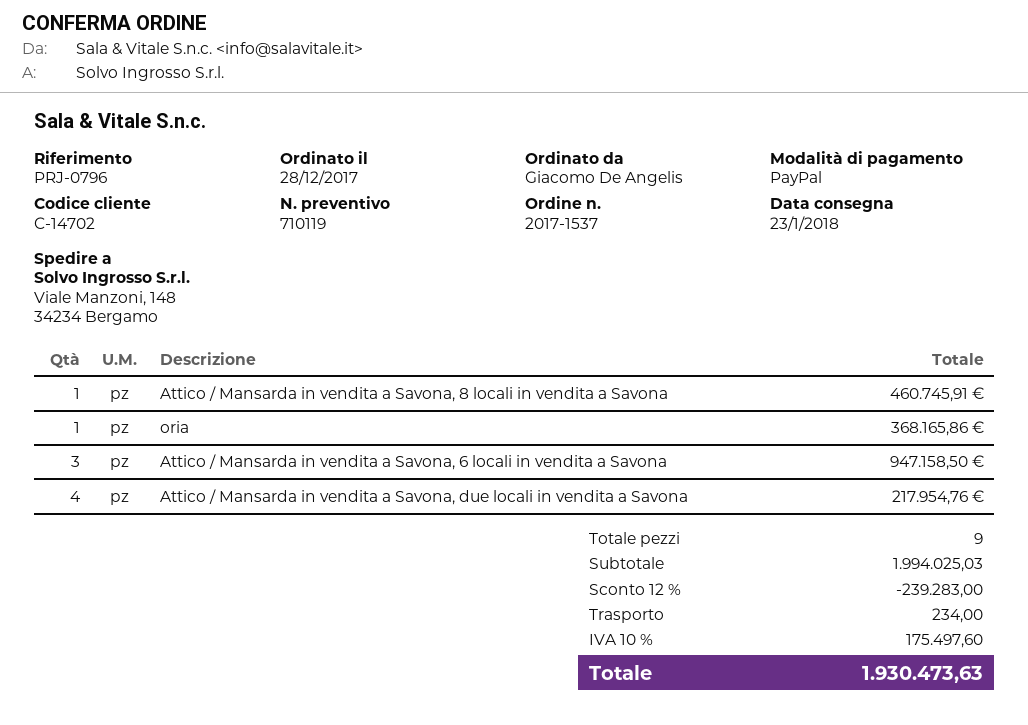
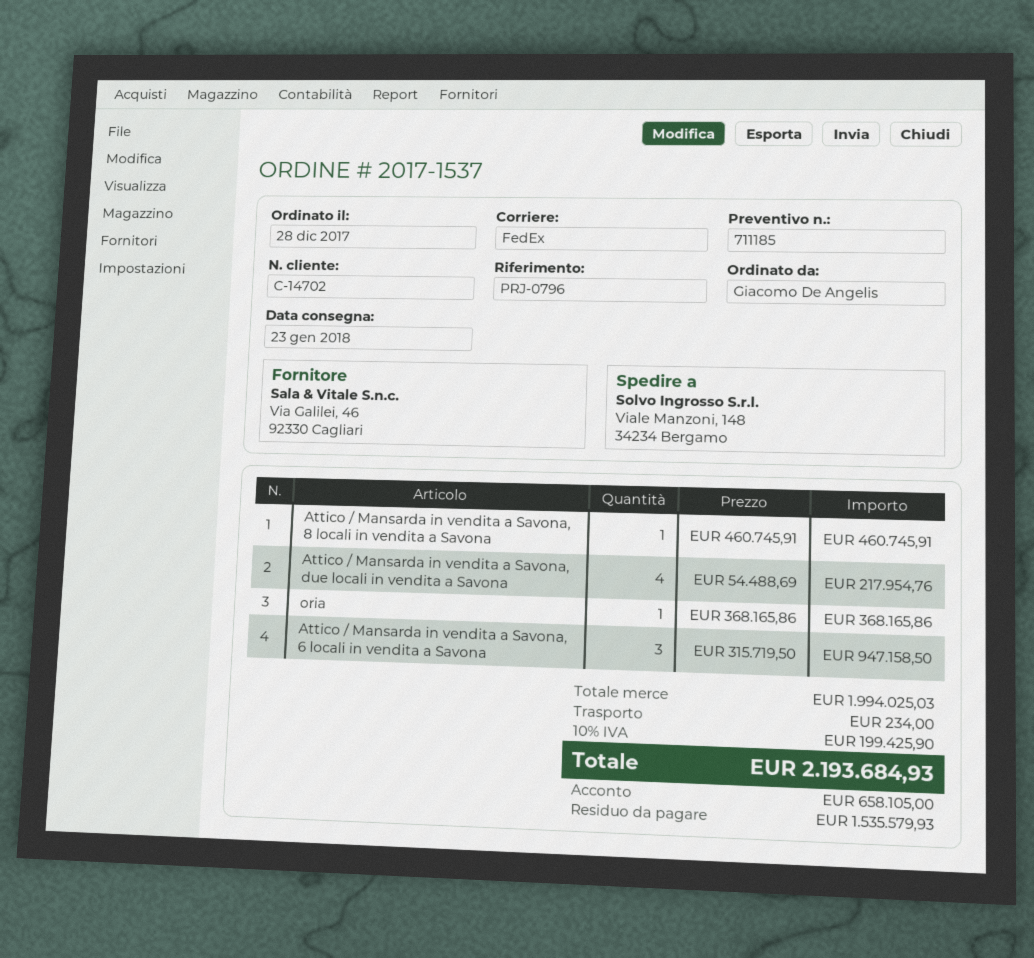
quote number: 710119 -> 711185
discount: 12% = 239283.00 -> none
tax: 10% = 175497.60 -> 10% = 199425.90
total: 1930473.63 -> 2193684.93

